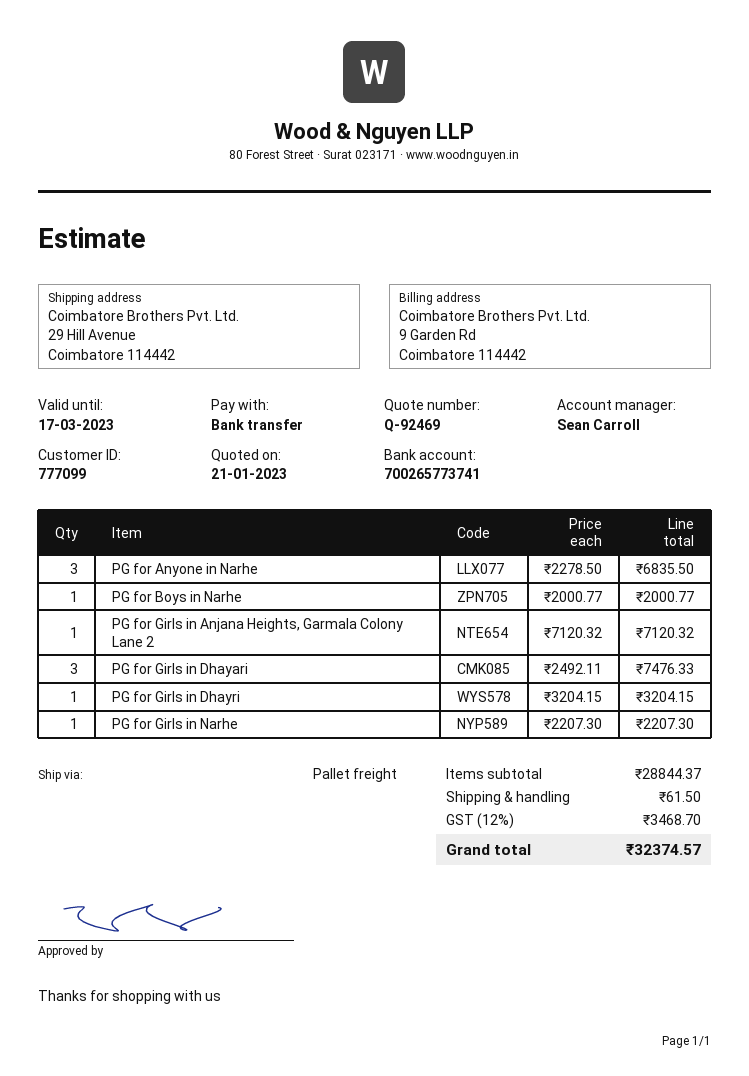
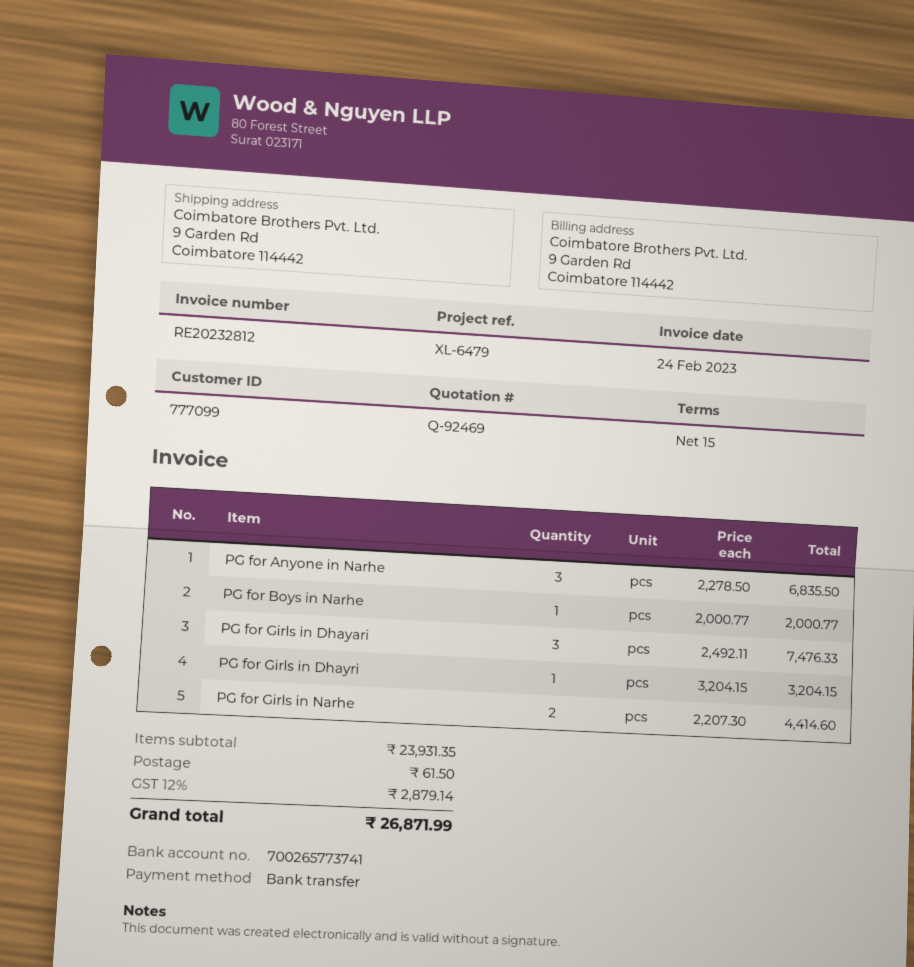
ship to: 29 Hill Avenue, Coimbatore 114442 -> 9 Garden Rd, Coimbatore 114442
PG for Girls in Anjana Heights, Garmala Colony Lane 2: 1 x 7120.32 = 7120.32 -> none
PG for Girls in Narhe: 1 x 2207.30 = 2207.30 -> 2 x 2207.30 = 4414.60
subtotal: 28844.37 -> 23931.35
tax: 12% = 3468.70 -> 12% = 2879.14
total: 32374.57 -> 26871.99

